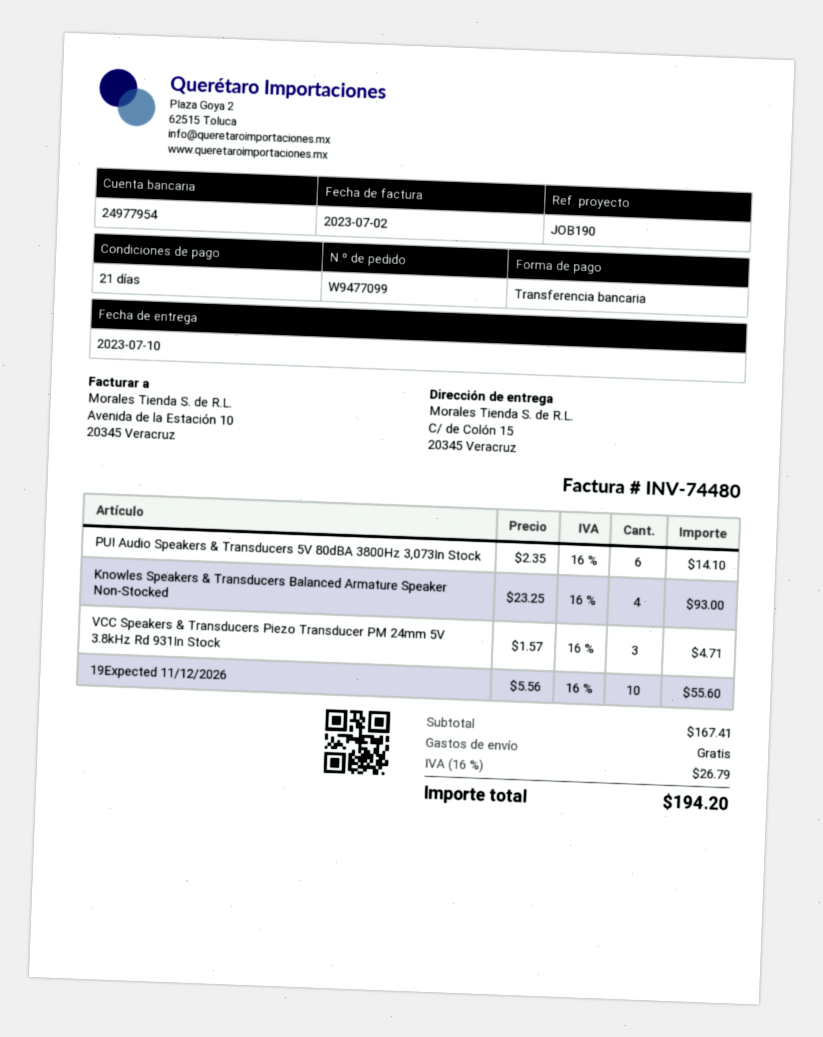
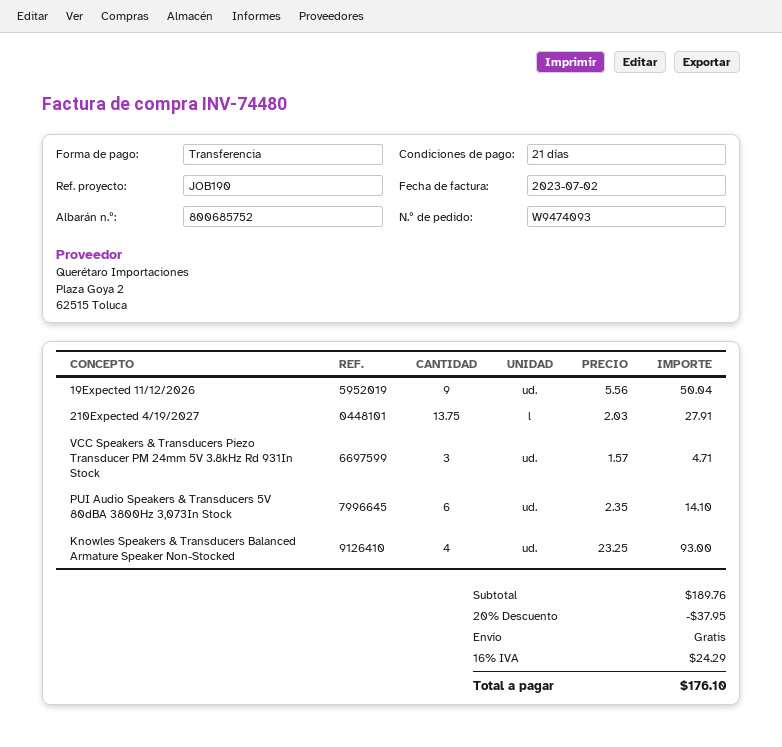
order number: W9477099 -> W9474093
19Expected 11/12/2026: 10 x 5.56 = 55.60 -> 9 x 5.56 = 50.04
210Expected 4/19/2027: none -> 13.75 x 2.03 = 27.91
subtotal: 167.41 -> 189.76
discount: none -> 20% = 37.95
tax: 16% = 26.79 -> 16% = 24.29
total: 194.20 -> 176.10

